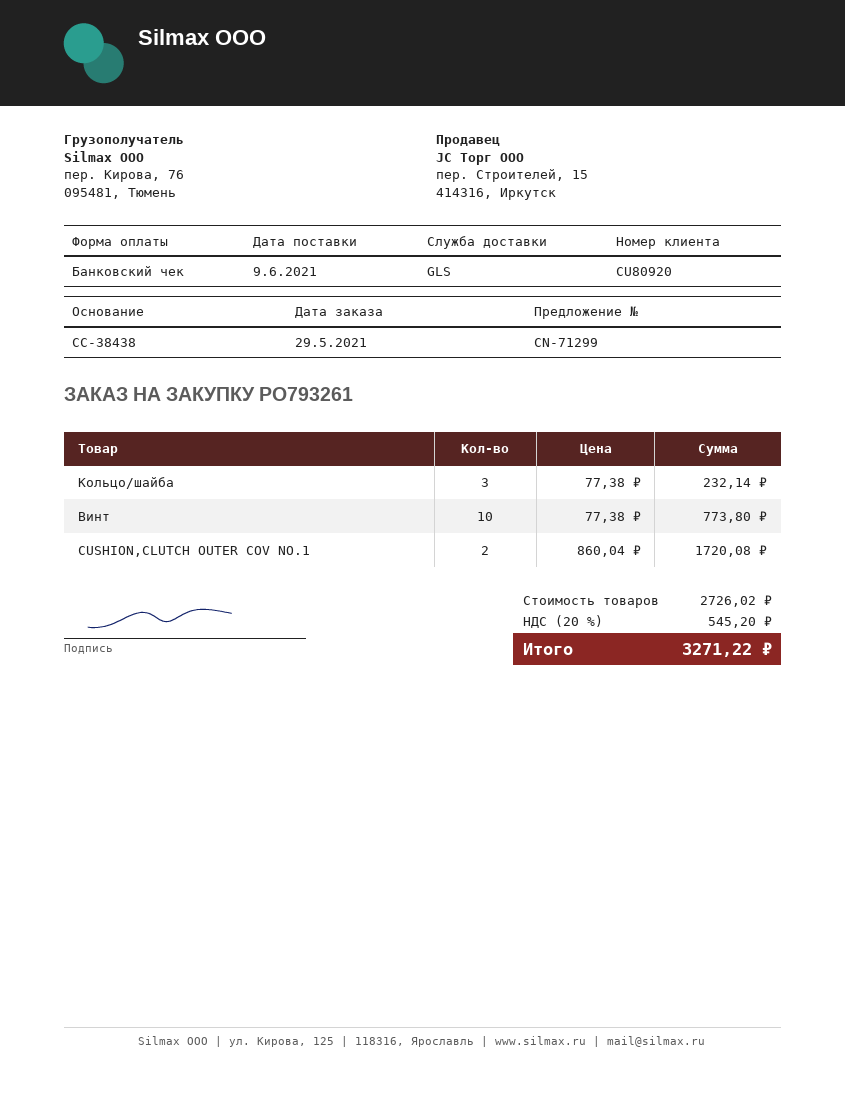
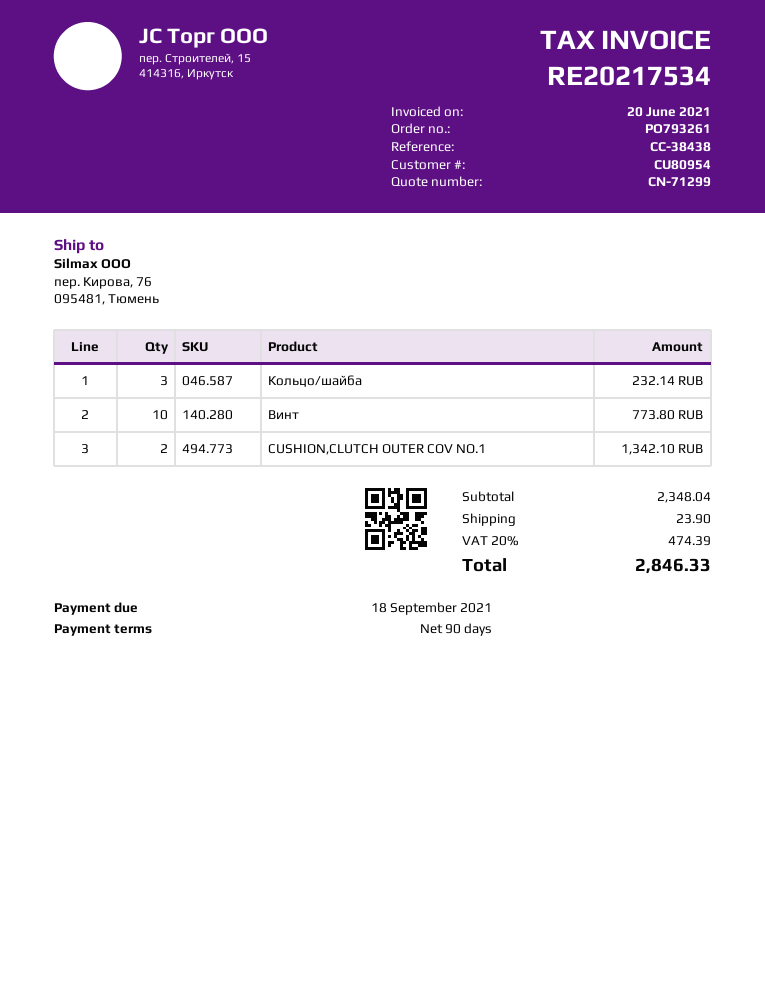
customer number: CU80920 -> CU80954
CUSHION,CLUTCH OUTER COV NO.1: 2 for 1720.08 -> 2 for 1342.10
subtotal: 2726.02 -> 2348.04
shipping: none -> 23.90
tax: 20% = 545.20 -> 20% = 474.39
total: 3271.22 -> 2846.33

